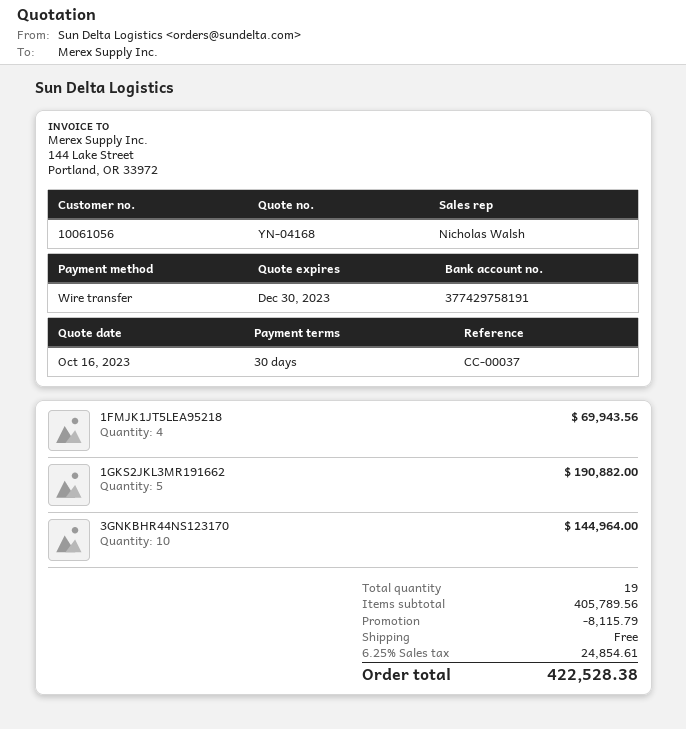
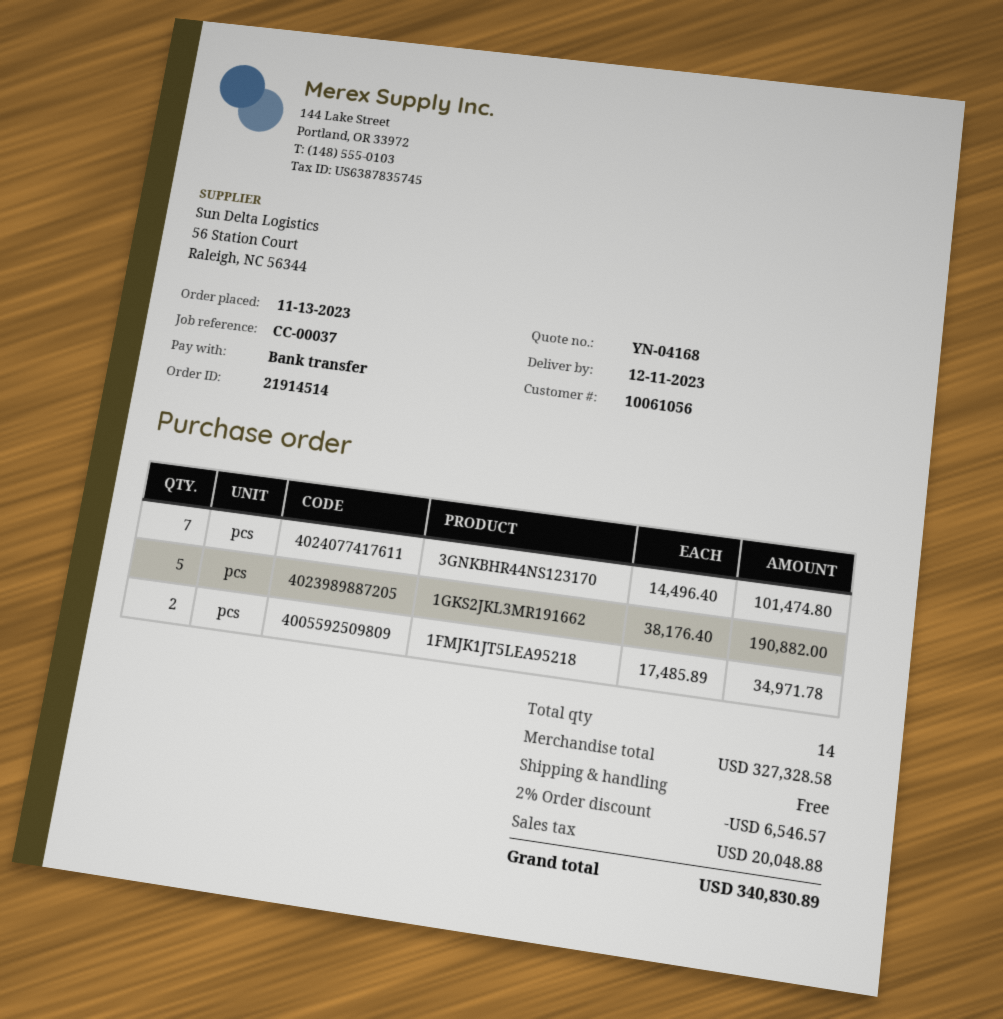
1FMJK1JT5LEA95218: 4 for 69943.56 -> 2 for 34971.78
3GNKBHR44NS123170: 10 for 144964.00 -> 7 for 101474.80
total quantity: 19 -> 14
subtotal: 405789.56 -> 327328.58
discount: 8115.79 -> 6546.57
tax: 24854.61 -> 20048.88
total: 422528.38 -> 340830.89

